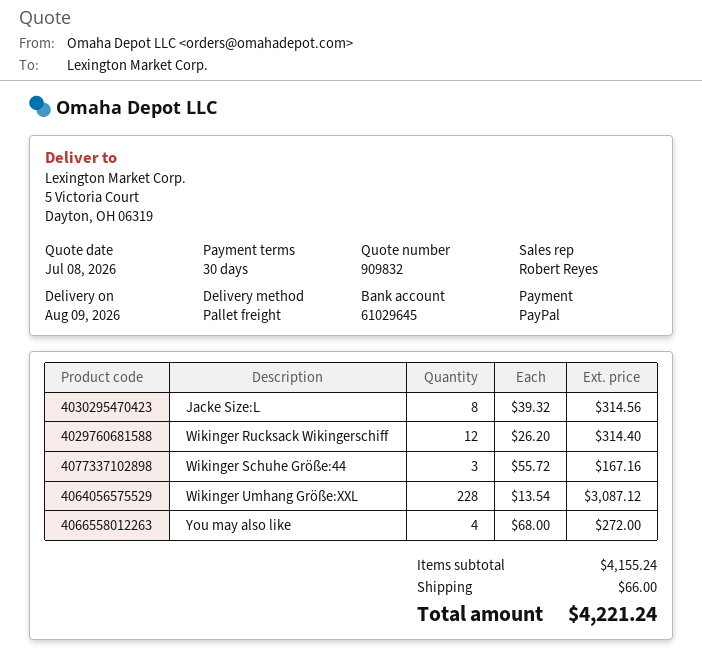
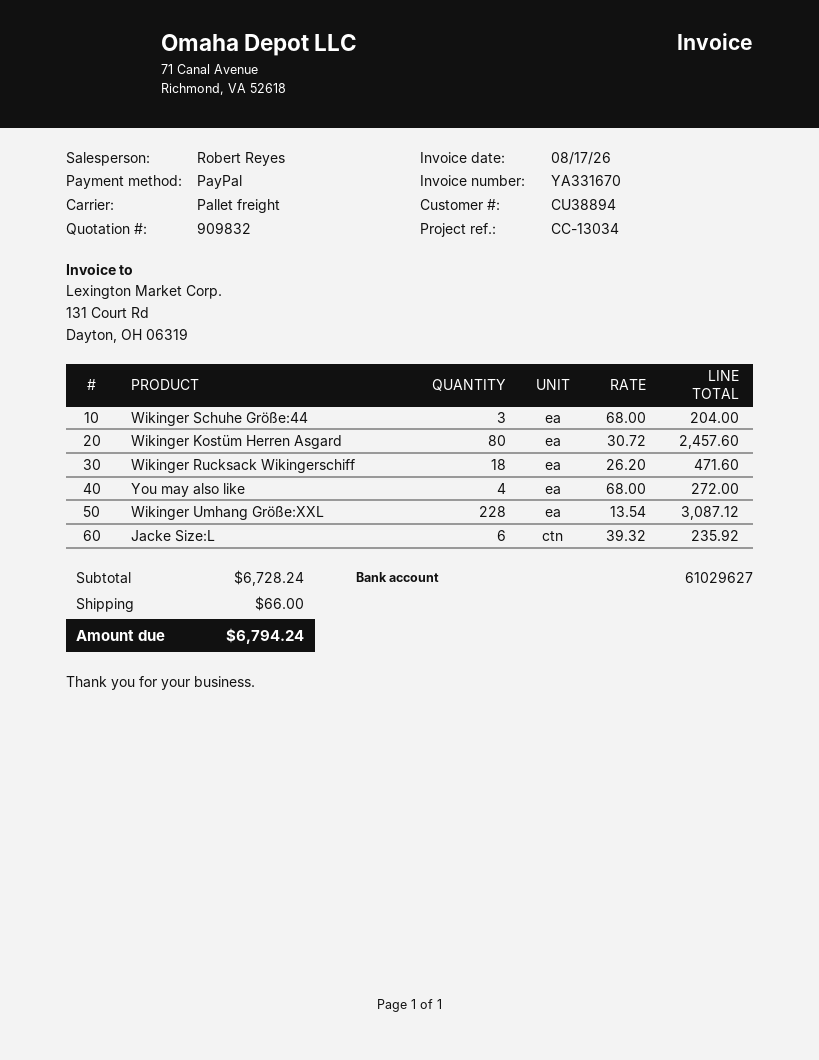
bank account: 61029645 -> 61029627
Jacke Size:L: 8 x 39.32 = 314.56 -> 6 x 39.32 = 235.92
Wikinger Rucksack Wikingerschiff: 12 x 26.20 = 314.40 -> 18 x 26.20 = 471.60
Wikinger Schuhe Größe:44: 3 x 55.72 = 167.16 -> 3 x 68.00 = 204.00
Wikinger Kostüm Herren Asgard: none -> 80 x 30.72 = 2457.60
subtotal: 4155.24 -> 6728.24
total: 4221.24 -> 6794.24

